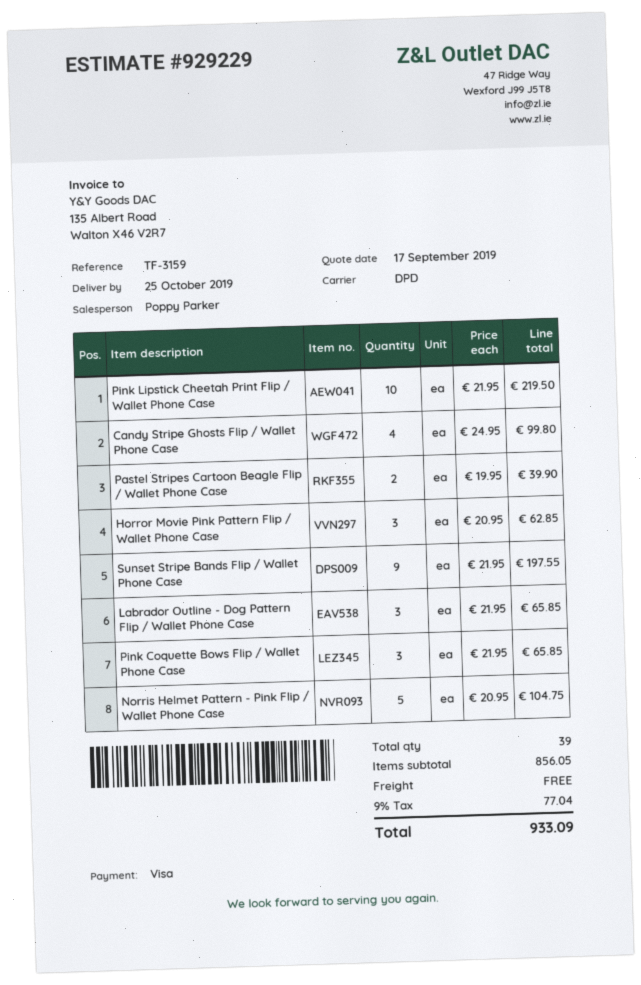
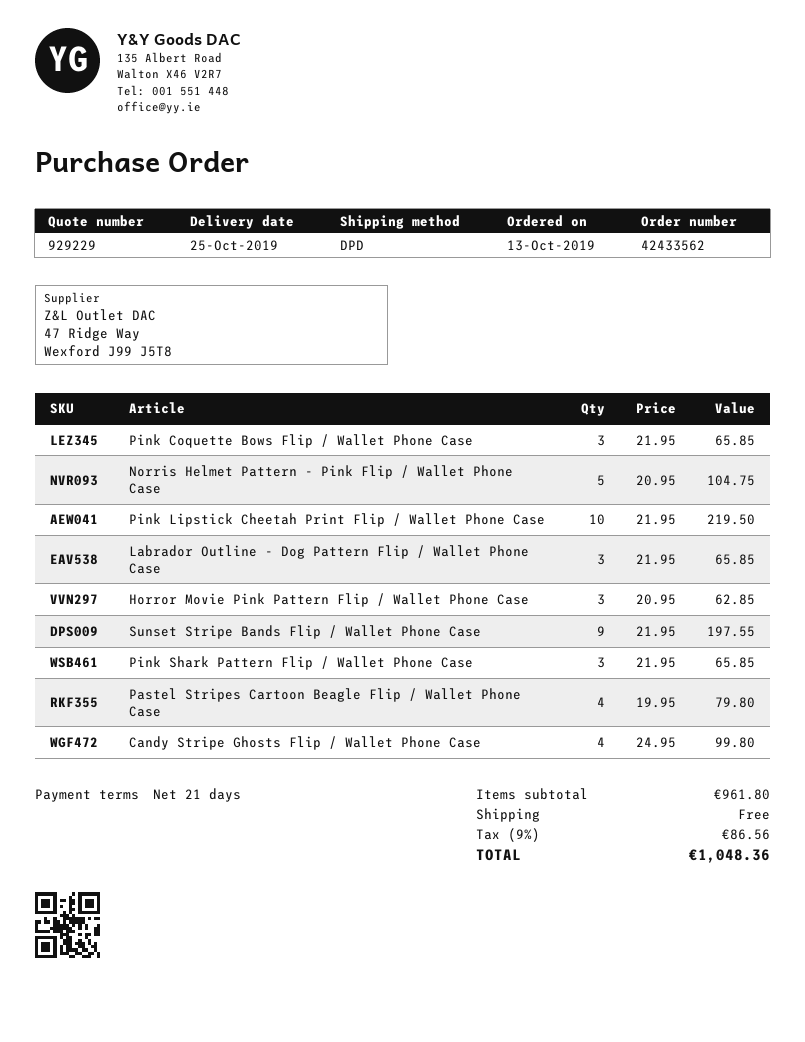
Pastel Stripes Cartoon Beagle Flip / Wallet Phone Case: 2 x 19.95 = 39.90 -> 4 x 19.95 = 79.80
Pink Shark Pattern Flip / Wallet Phone Case: none -> 3 x 21.95 = 65.85
subtotal: 856.05 -> 961.80
tax: 9% = 77.04 -> 9% = 86.56
total: 933.09 -> 1048.36

